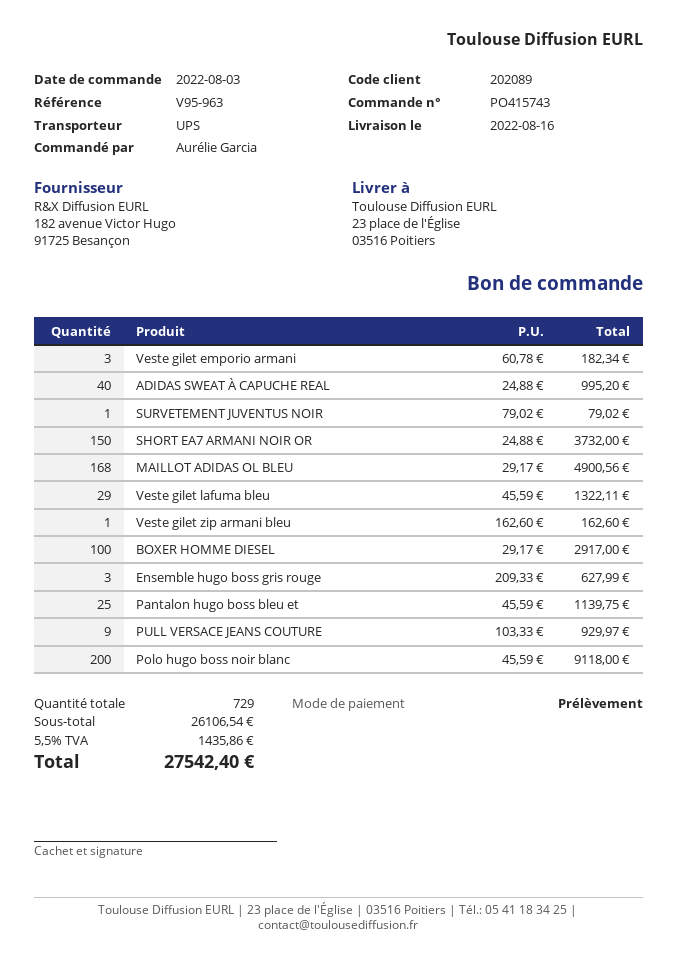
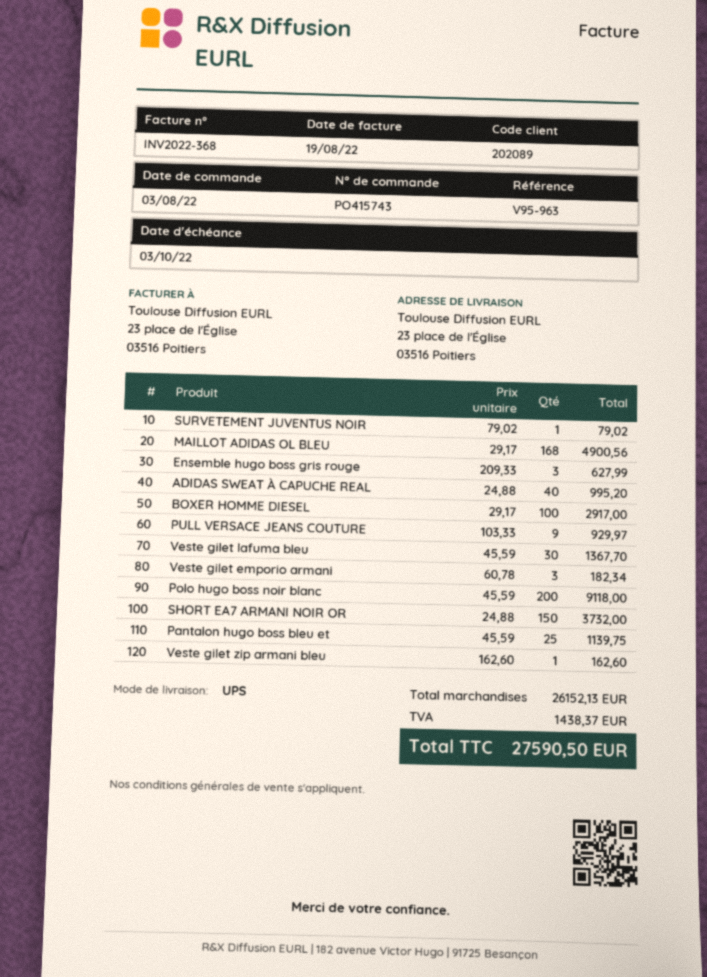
Veste gilet lafuma bleu: 29 x 45.59 = 1322.11 -> 30 x 45.59 = 1367.70
subtotal: 26106.54 -> 26152.13
tax: 1435.86 -> 1438.37
total: 27542.40 -> 27590.50

